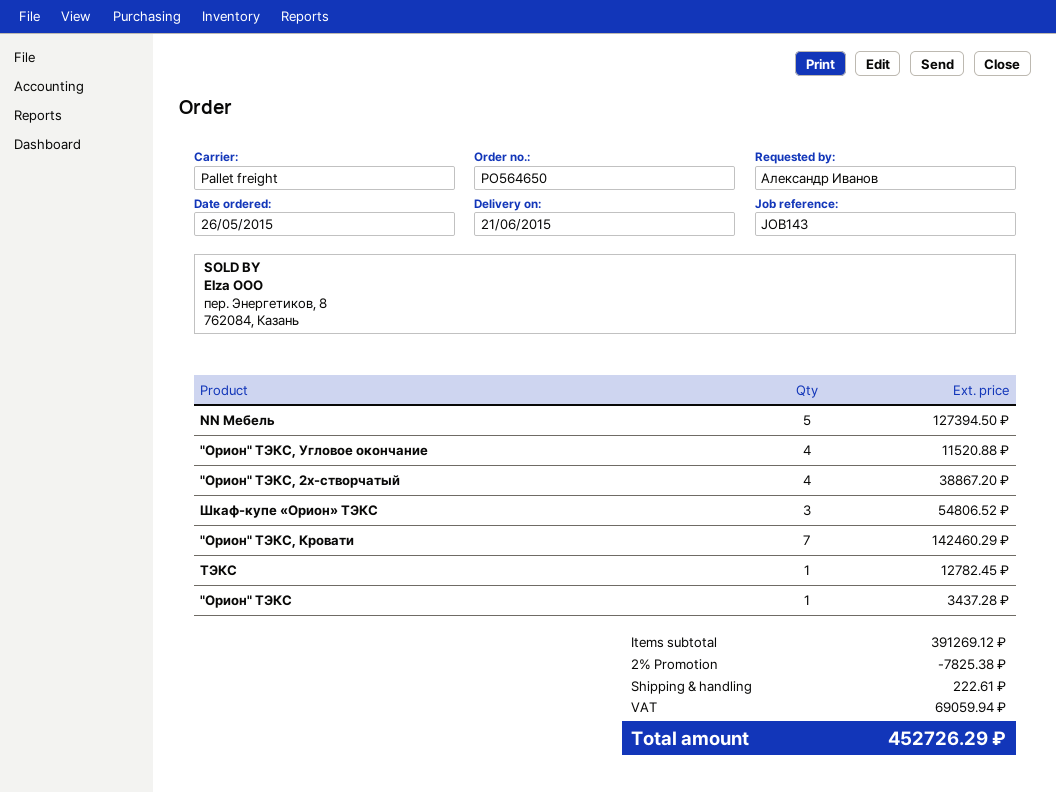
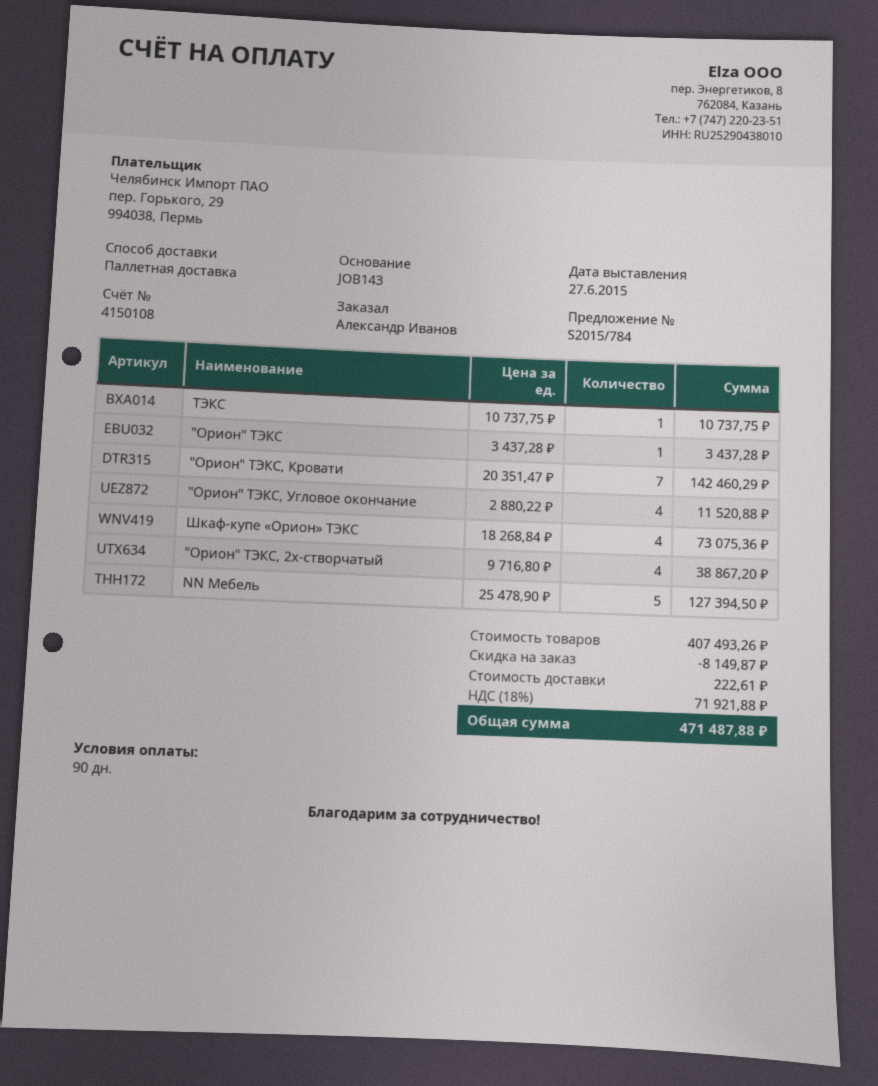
Шкаф-купе «Орион» ТЭКС: 3 for 54806.52 -> 4 for 73075.36
ТЭКС: 1 for 12782.45 -> 1 for 10737.75
subtotal: 391269.12 -> 407493.26
discount: 7825.38 -> 8149.87
tax: 69059.94 -> 71921.88
total: 452726.29 -> 471487.88

